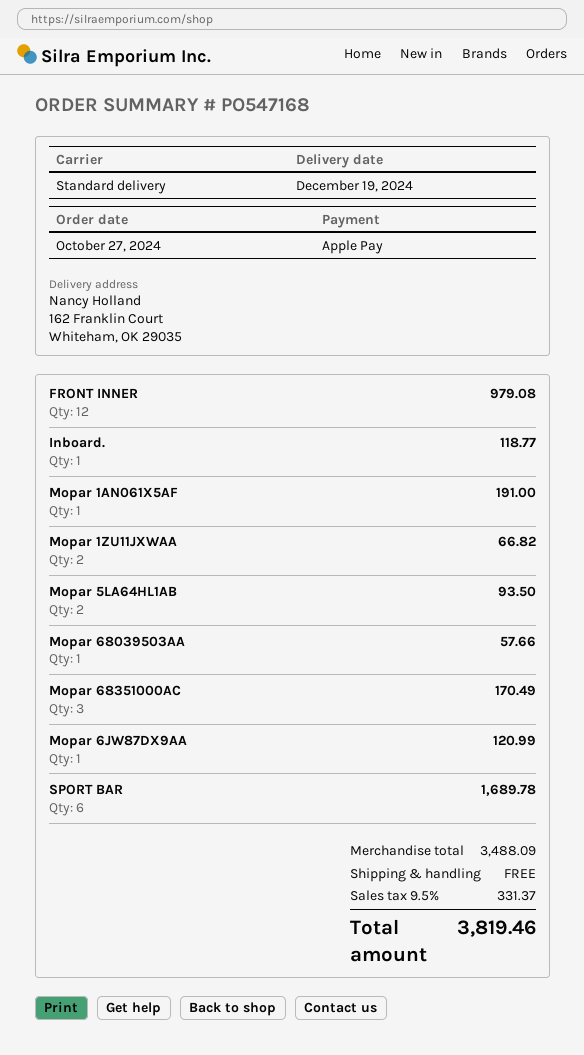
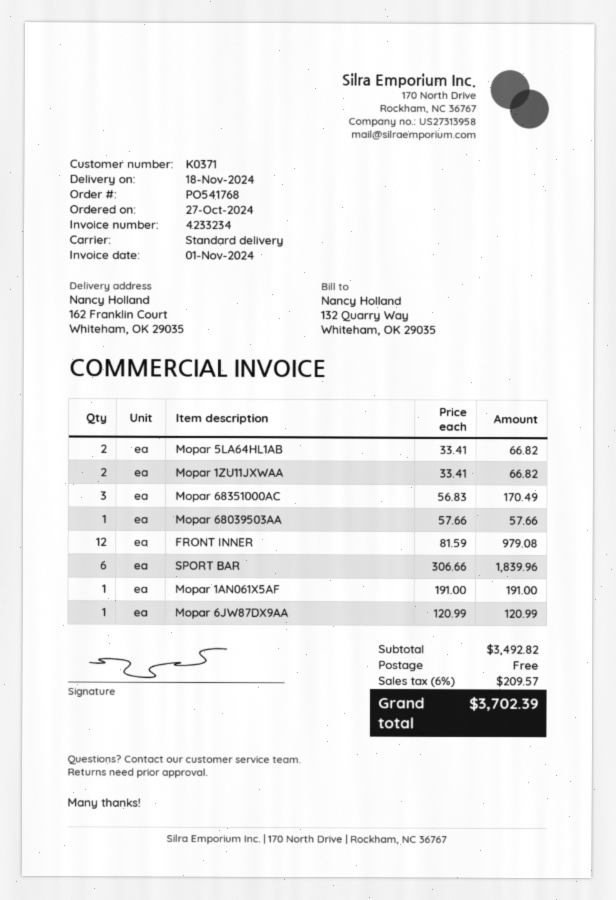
order number: PO547168 -> PO541768
delivery date: 2024-12-19 -> 2024-11-18
Inboard.: 1 for 118.77 -> none
Mopar 5LA64HL1AB: 2 for 93.50 -> 2 for 66.82
SPORT BAR: 6 for 1689.78 -> 6 for 1839.96
subtotal: 3488.09 -> 3492.82
tax: 9.5% = 331.37 -> 6% = 209.57
total: 3819.46 -> 3702.39

